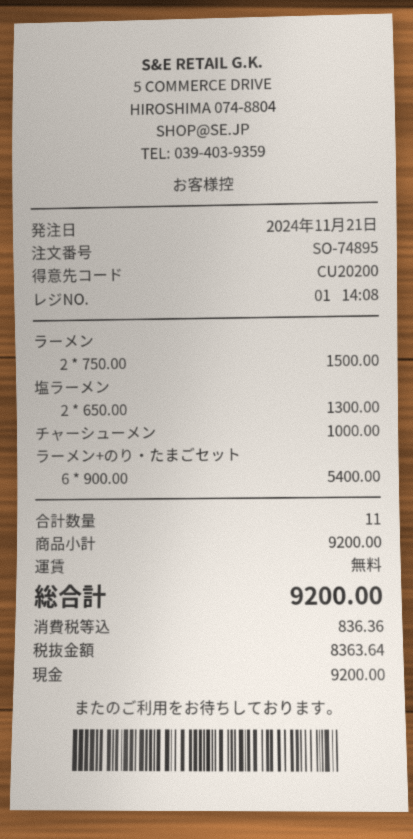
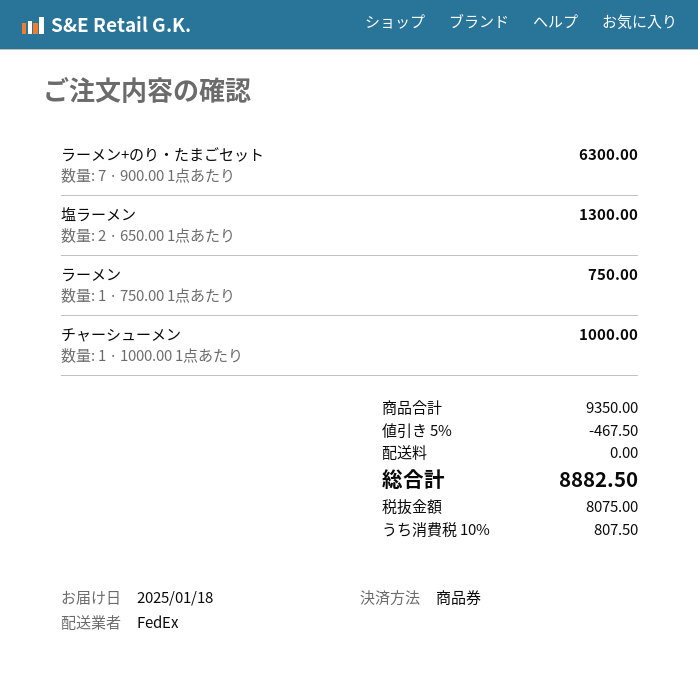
payment method: cash -> gift card
ラーメン: 2 x 750.00 = 1500.00 -> 1 x 750.00 = 750.00
ラーメン+のり・たまごセット: 6 x 900.00 = 5400.00 -> 7 x 900.00 = 6300.00
subtotal: 9200.00 -> 9350.00
discount: none -> 5% = 467.50
net: 8363.64 -> 8075.00
tax: 836.36 -> 807.50
total: 9200.00 -> 8882.50

